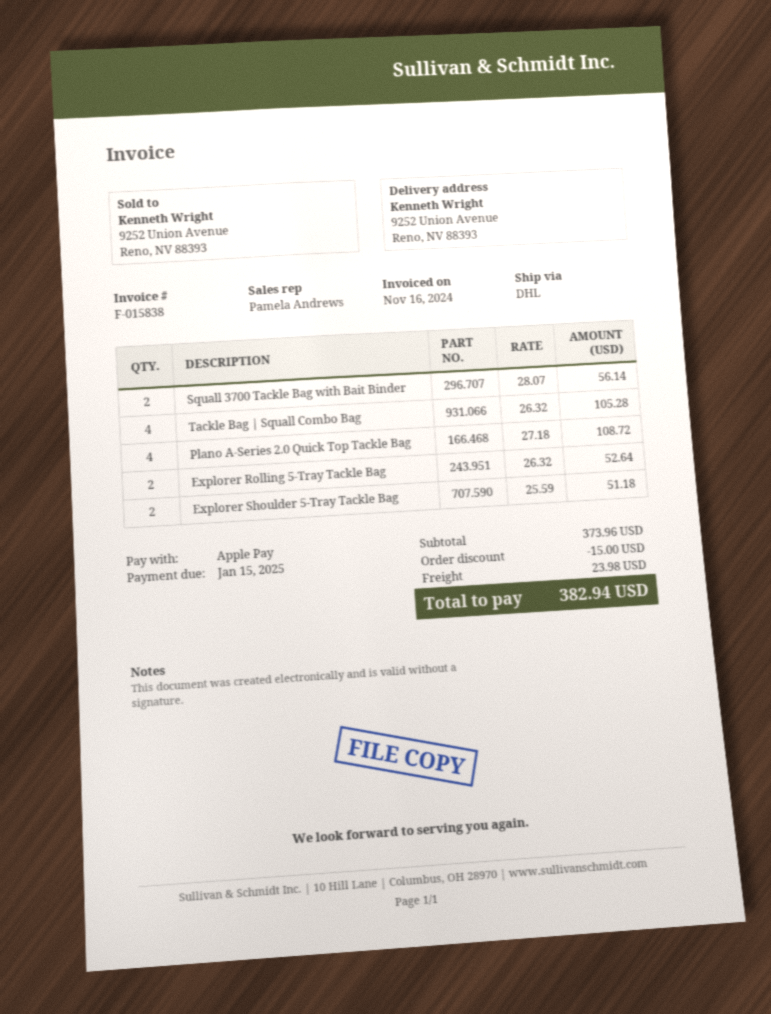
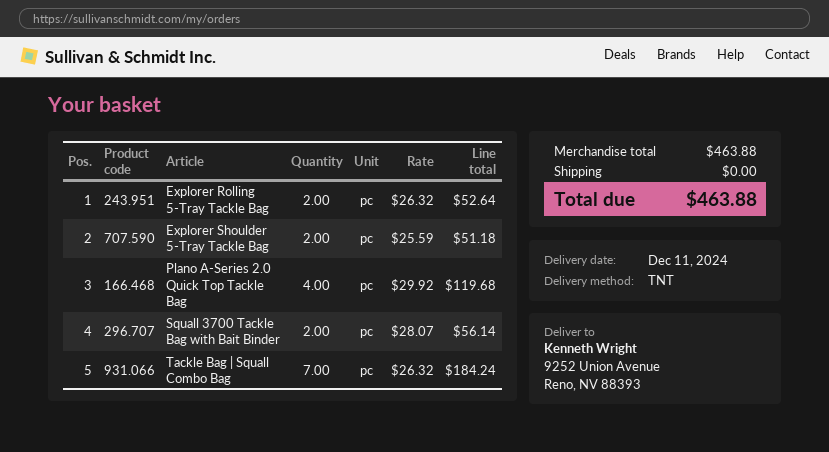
shipping method: DHL -> TNT
Tackle Bag | Squall Combo Bag: 4 x 26.32 = 105.28 -> 7 x 26.32 = 184.24
Plano A-Series 2.0 Quick Top Tackle Bag: 4 x 27.18 = 108.72 -> 4 x 29.92 = 119.68
subtotal: 373.96 -> 463.88
discount: 15.00 -> none
shipping: 23.98 -> 0.00
total: 382.94 -> 463.88

